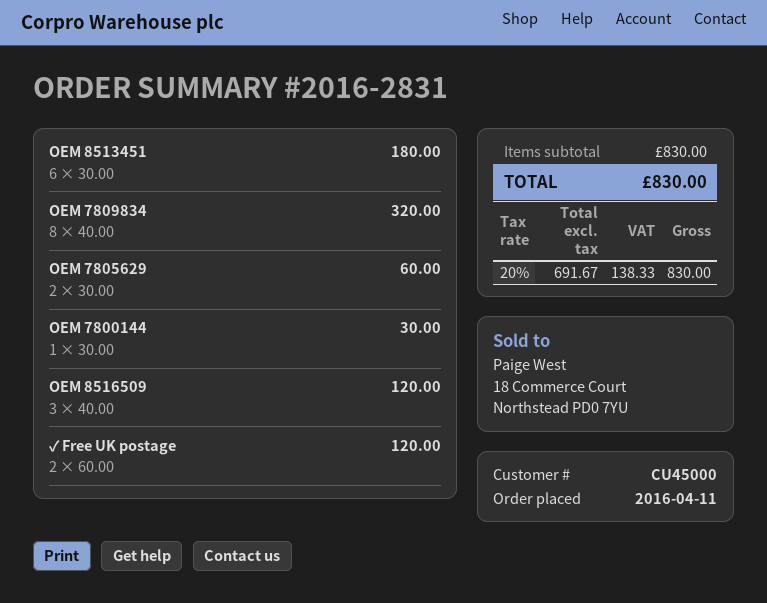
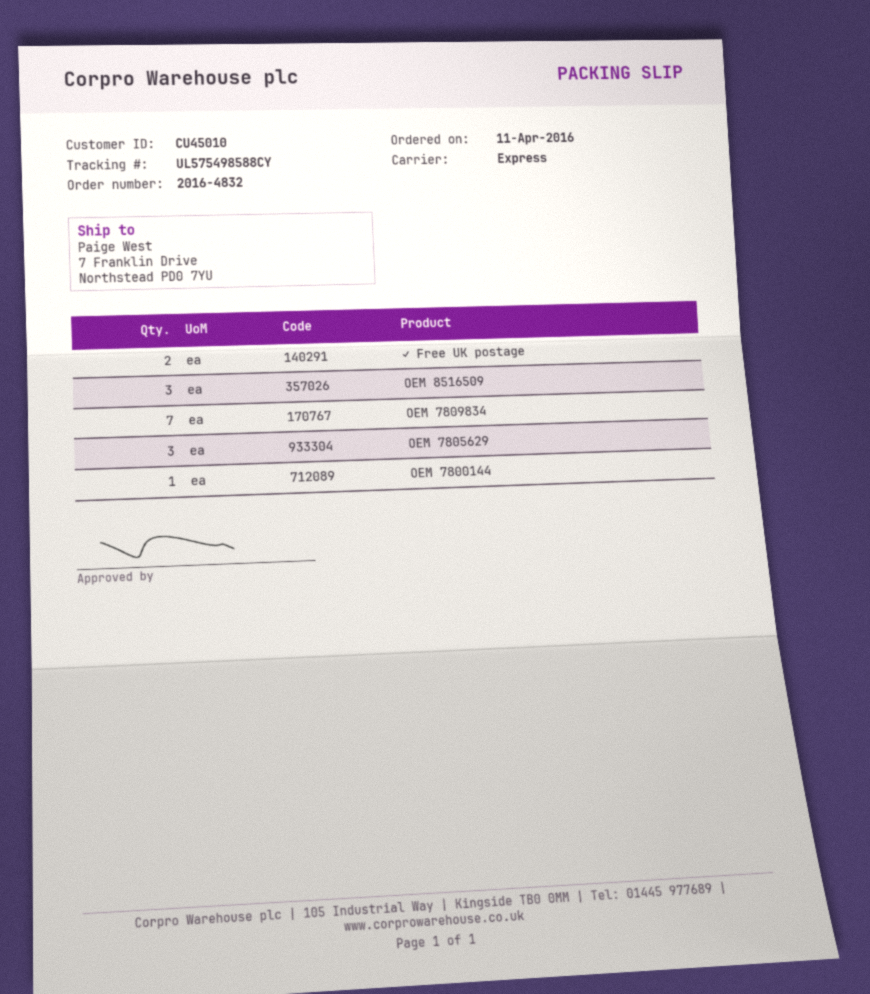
order number: 2016-2831 -> 2016-4832
customer number: CU45000 -> CU45010
OEM 8513451: 6 -> none
OEM 7809834: 8 -> 7
OEM 7805629: 2 -> 3

